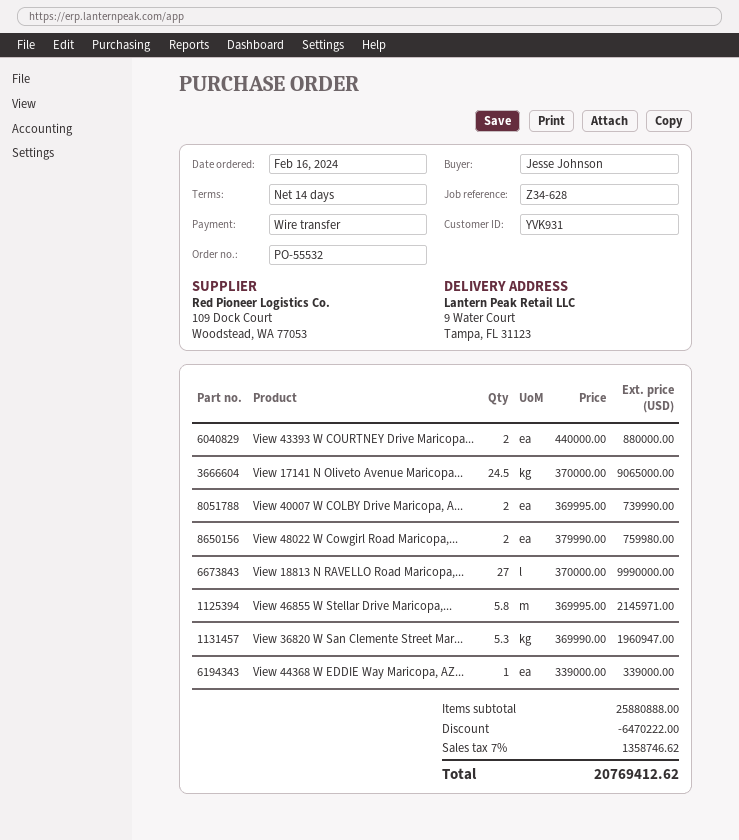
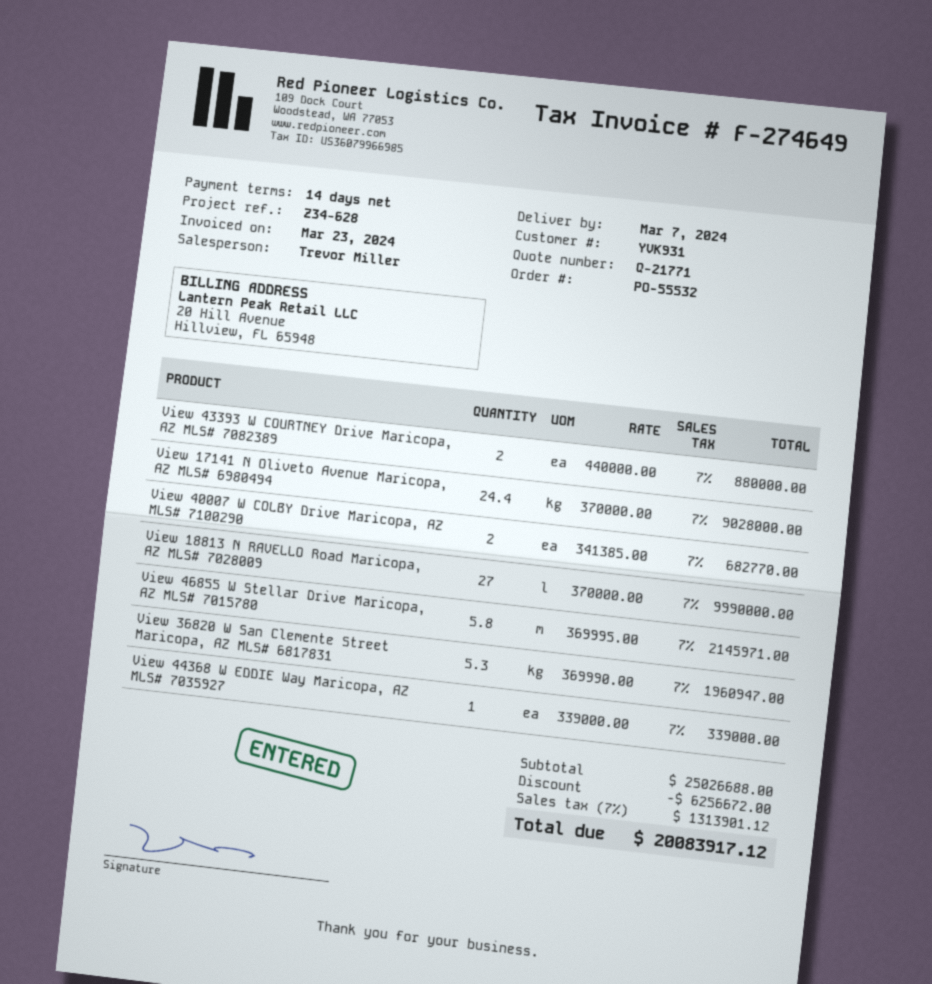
View 17141 N Oliveto Avenue Maricopa...: 24.5 x 370000.00 = 9065000.00 -> 24.4 x 370000.00 = 9028000.00
View 40007 W COLBY Drive Maricopa, A...: 2 x 369995.00 = 739990.00 -> 2 x 341385.00 = 682770.00
View 48022 W Cowgirl Road Maricopa,...: 2 x 379990.00 = 759980.00 -> none
subtotal: 25880888.00 -> 25026688.00
discount: 6470222.00 -> 6256672.00
tax: 7% = 1358746.62 -> 7% = 1313901.12
total: 20769412.62 -> 20083917.12

